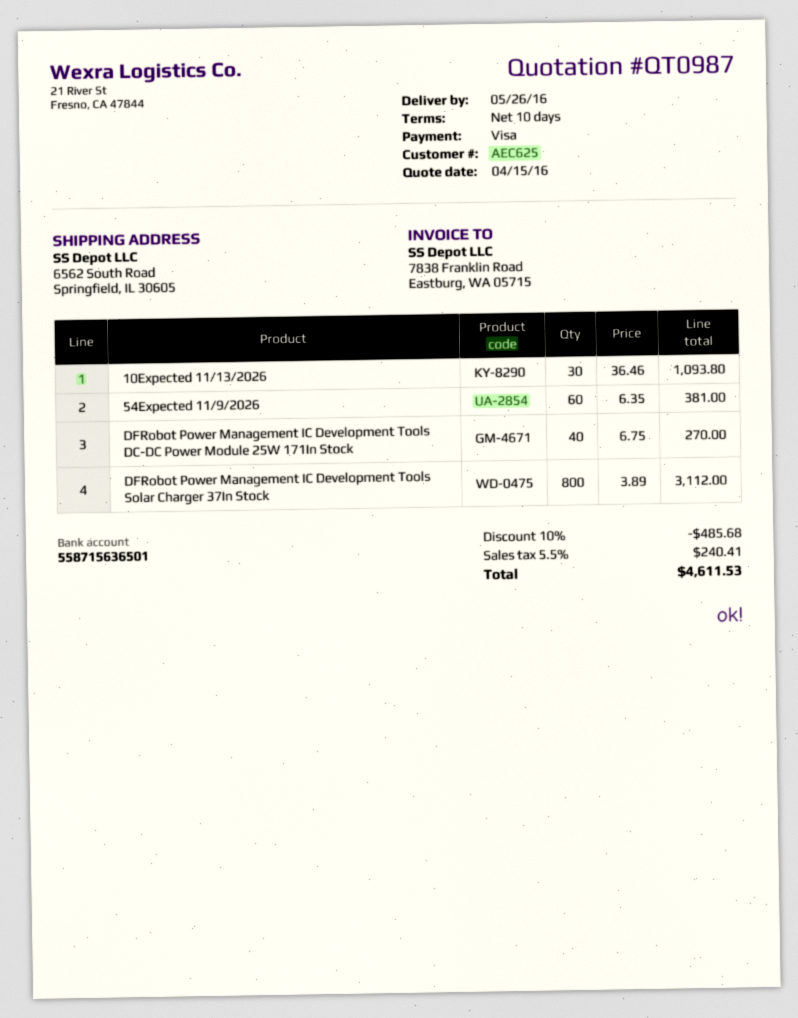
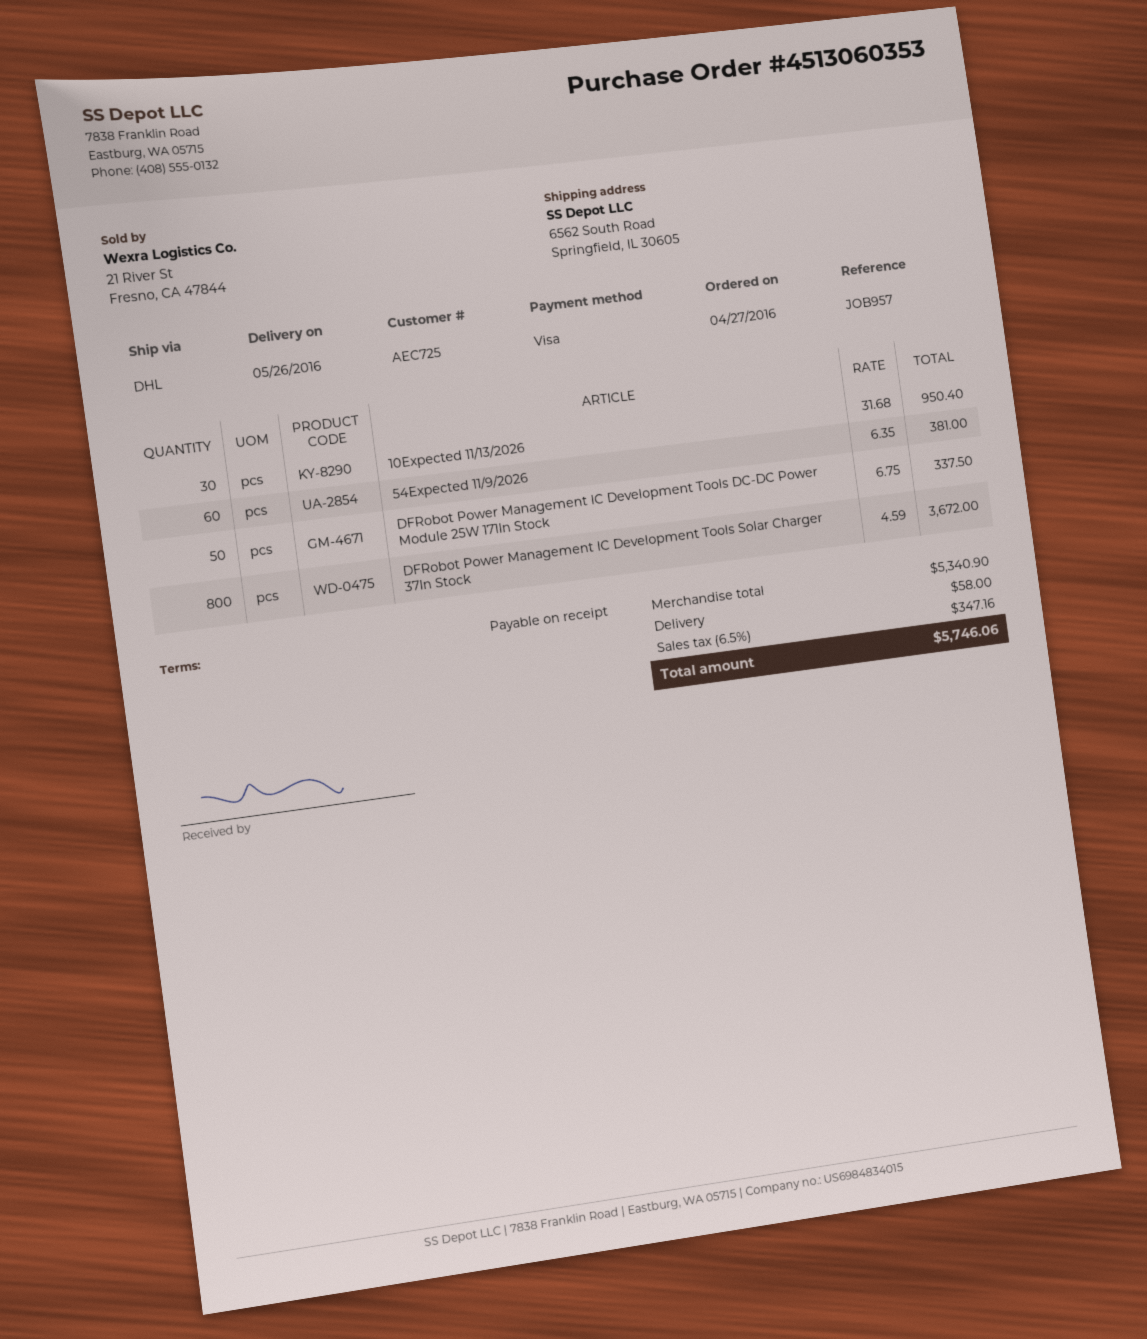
payment terms: 10 days -> on receipt
customer number: AEC625 -> AEC725
10Expected 11/13/2026: 30 x 36.46 = 1093.80 -> 30 x 31.68 = 950.40
DFRobot Power Management IC Development Tools DC-DC Power Module 25W 171In Stock: 40 x 6.75 = 270.00 -> 50 x 6.75 = 337.50
DFRobot Power Management IC Development Tools Solar Charger 37In Stock: 800 x 3.89 = 3112.00 -> 800 x 4.59 = 3672.00
discount: 10% = 485.68 -> none
shipping: none -> 58.00
tax: 5.5% = 240.41 -> 6.5% = 347.16
total: 4611.53 -> 5746.06

